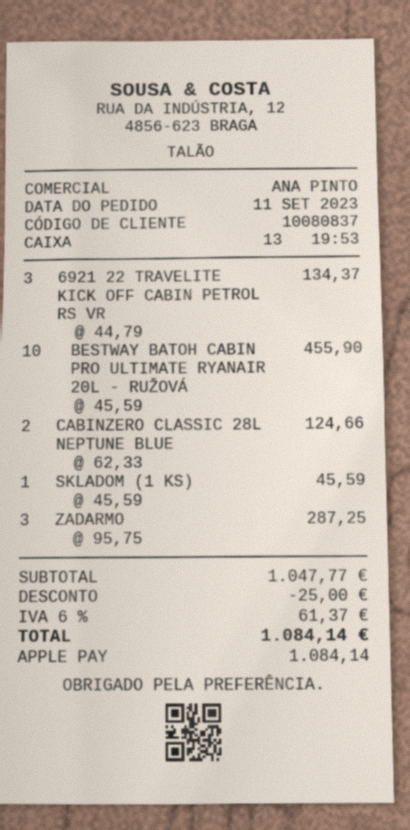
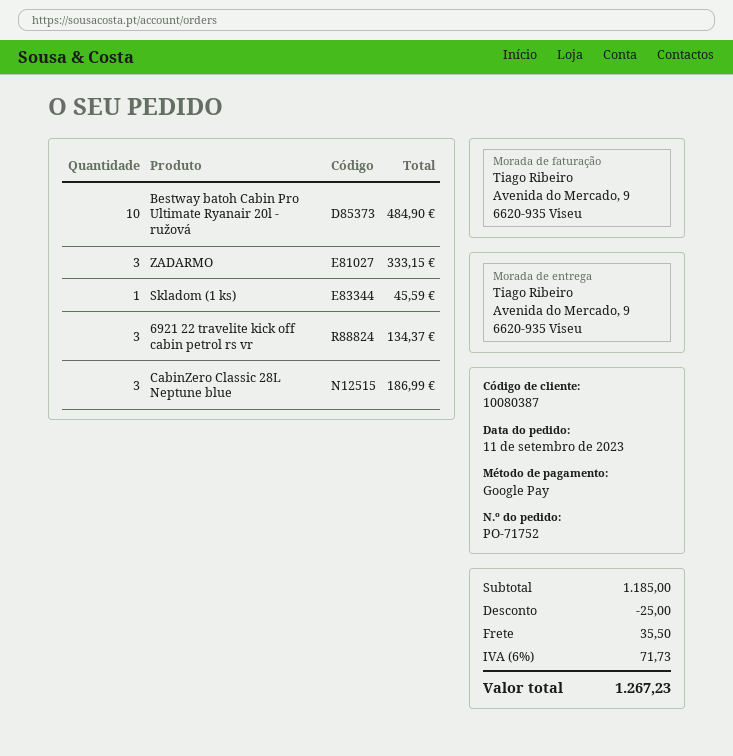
customer number: 10080837 -> 10080387
payment method: Apple Pay -> Google Pay
BESTWAY BATOH CABIN PRO ULTIMATE RYANAIR 20L - RUŽOVÁ: 10 for 455.90 -> 10 for 484.90
CABINZERO CLASSIC 28L NEPTUNE BLUE: 2 for 124.66 -> 3 for 186.99
ZADARMO: 3 for 287.25 -> 3 for 333.15
subtotal: 1047.77 -> 1185.00
shipping: none -> 35.50
tax: 6% = 61.37 -> 6% = 71.73
total: 1084.14 -> 1267.23

